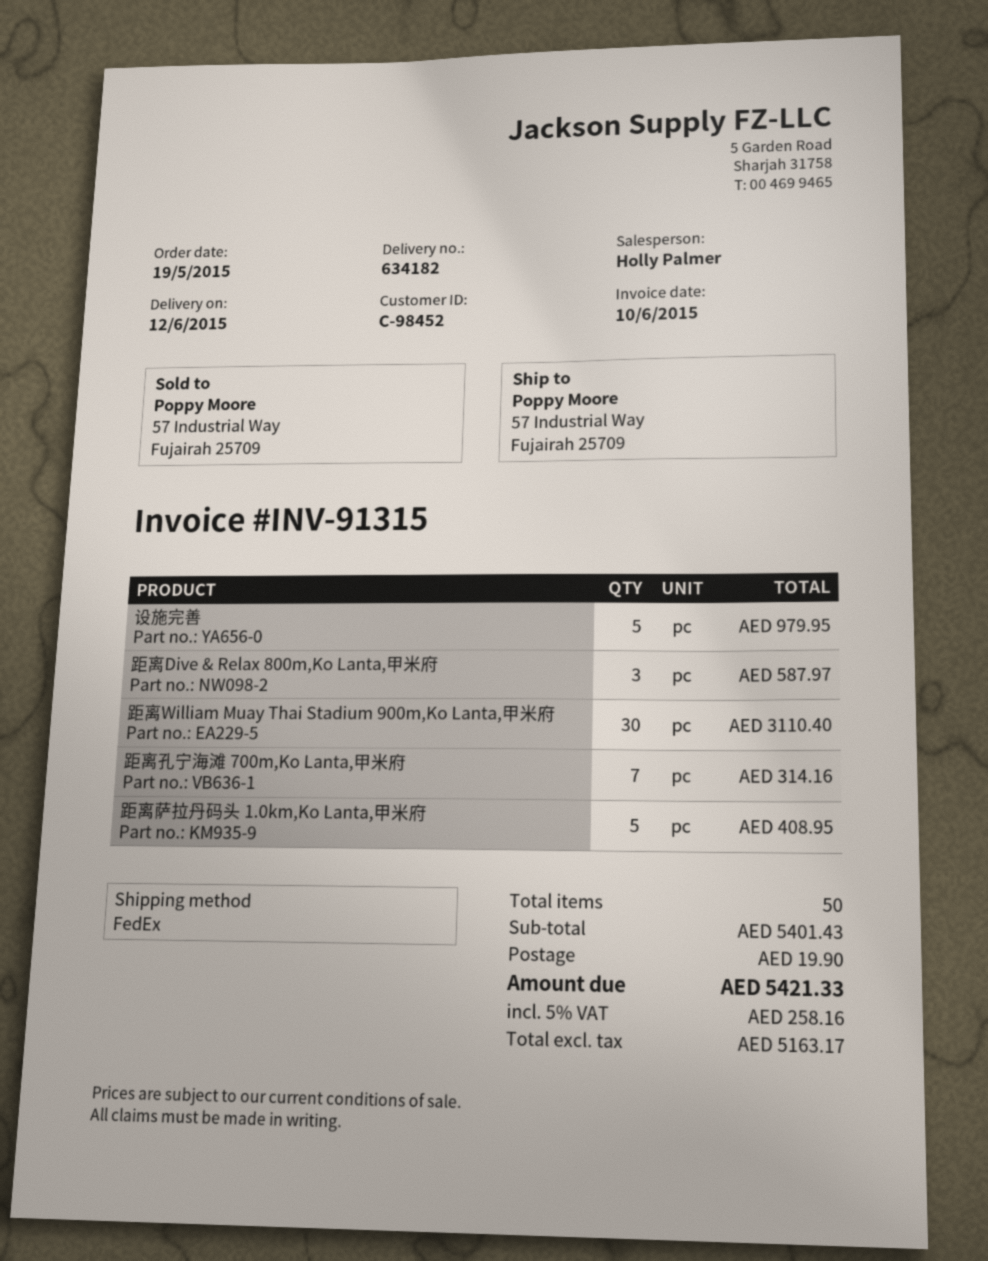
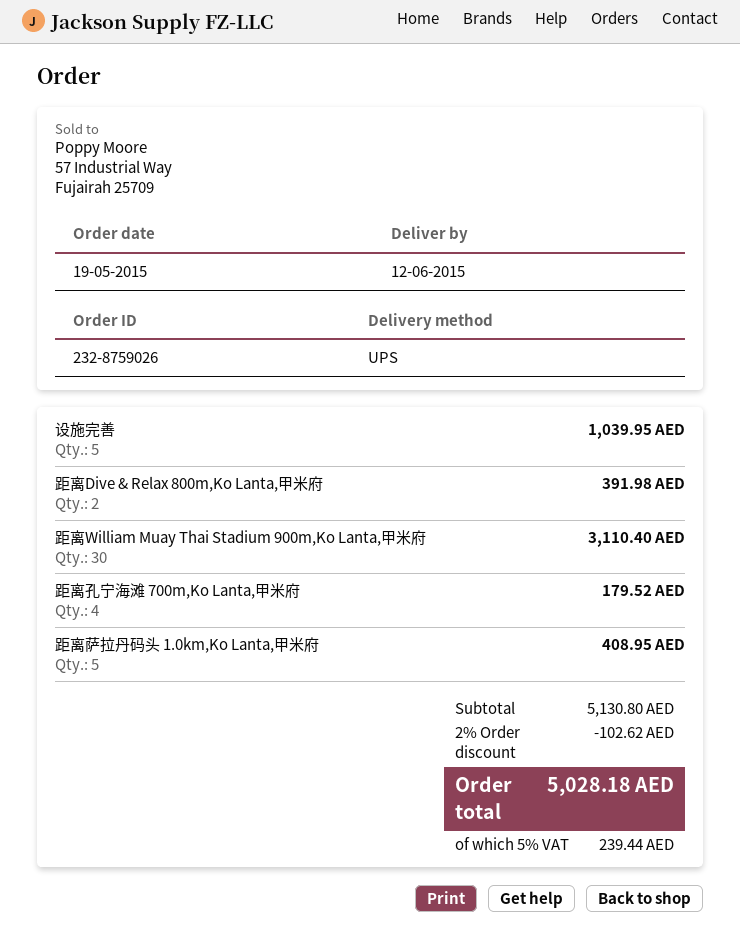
shipping method: FedEx -> UPS
设施完善: 5 for 979.95 -> 5 for 1039.95
距离Dive & Relax 800m,Ko Lanta,甲米府: 3 for 587.97 -> 2 for 391.98
距离孔宁海滩 700m,Ko Lanta,甲米府: 7 for 314.16 -> 4 for 179.52
subtotal: 5401.43 -> 5130.80
discount: none -> 2% = 102.62
shipping: 19.90 -> none
tax: 5% = 258.16 -> 5% = 239.44
total: 5421.33 -> 5028.18

